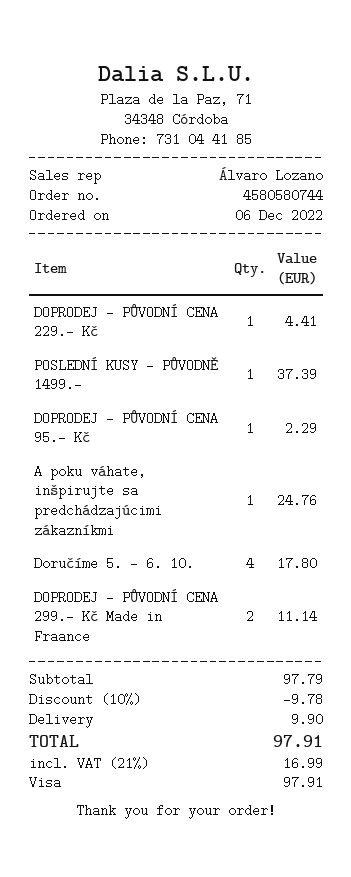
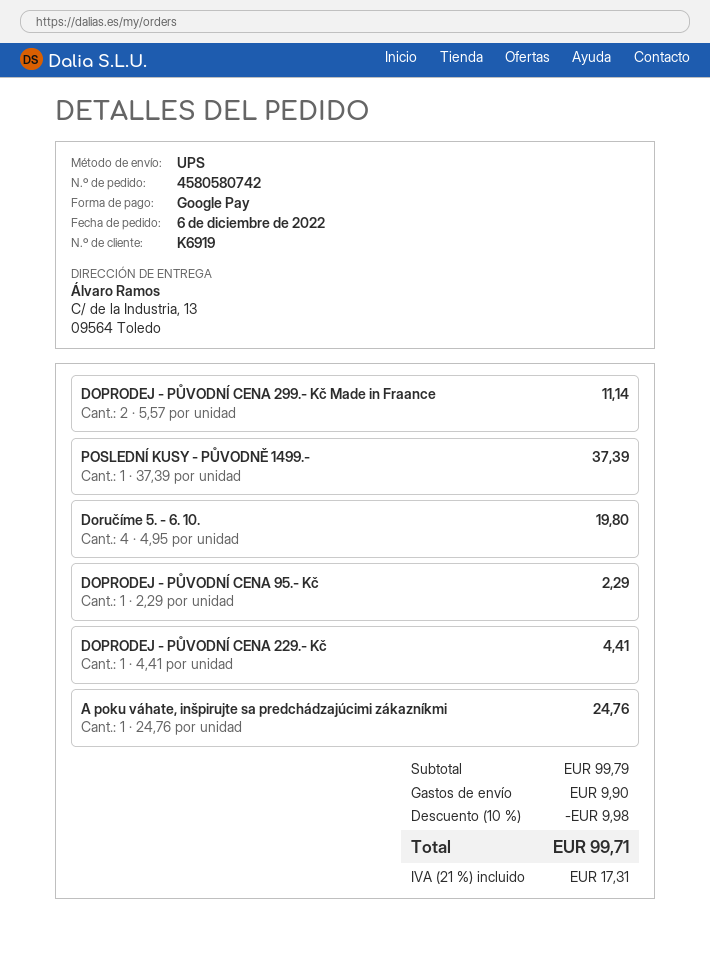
order number: 4580580744 -> 4580580742
payment method: Visa -> Google Pay
Doručíme 5. - 6. 10.: 4 for 17.80 -> 4 for 19.80
subtotal: 97.79 -> 99.79
discount: 10% = 9.78 -> 10% = 9.98
tax: 21% = 16.99 -> 21% = 17.31
total: 97.91 -> 99.71

